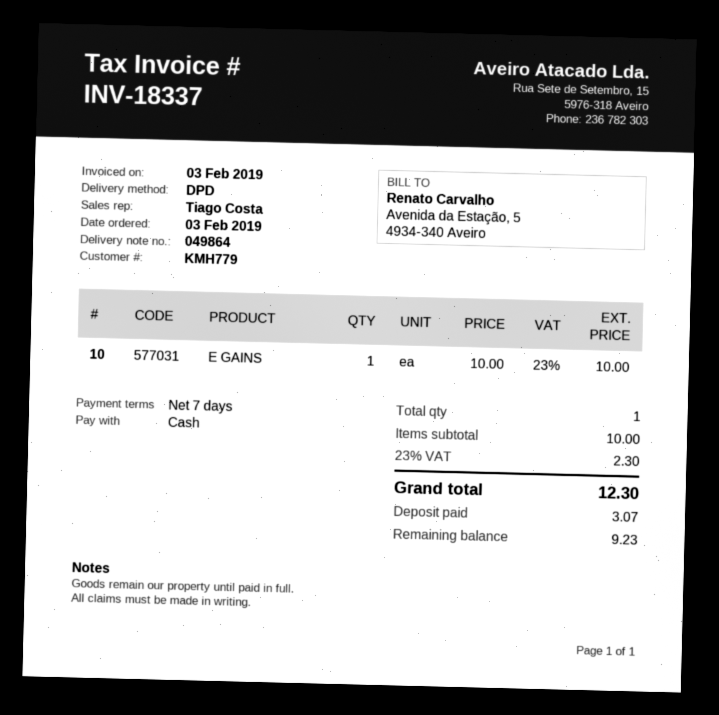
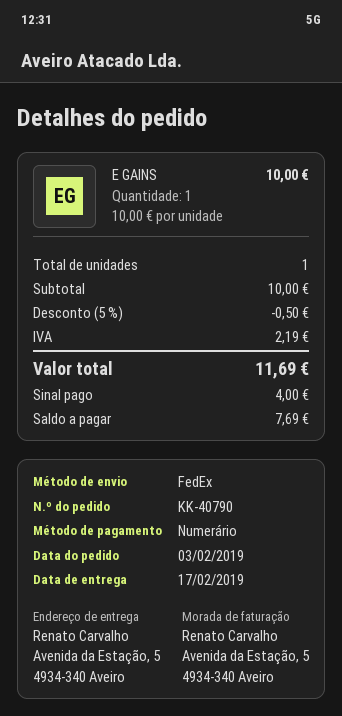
shipping method: DPD -> FedEx
discount: none -> 5% = 0.50
tax: 2.30 -> 2.19
total: 12.30 -> 11.69
deposit: 3.07 -> 4.00
balance: 9.23 -> 7.69

